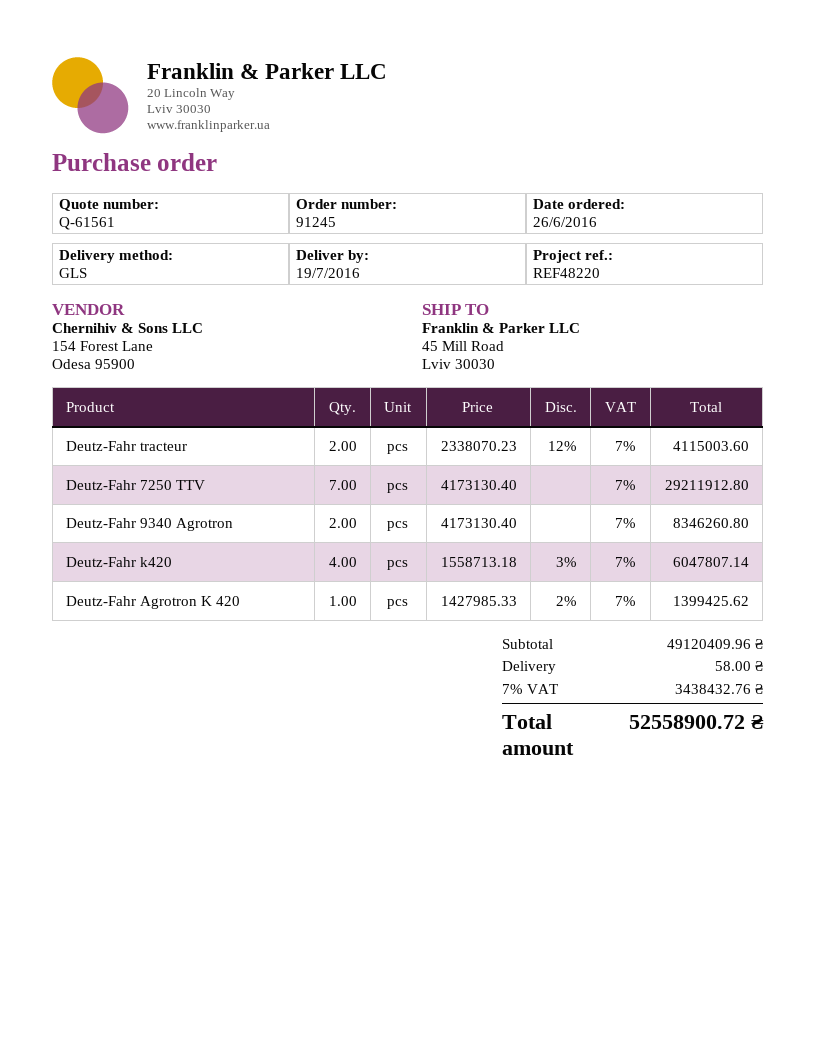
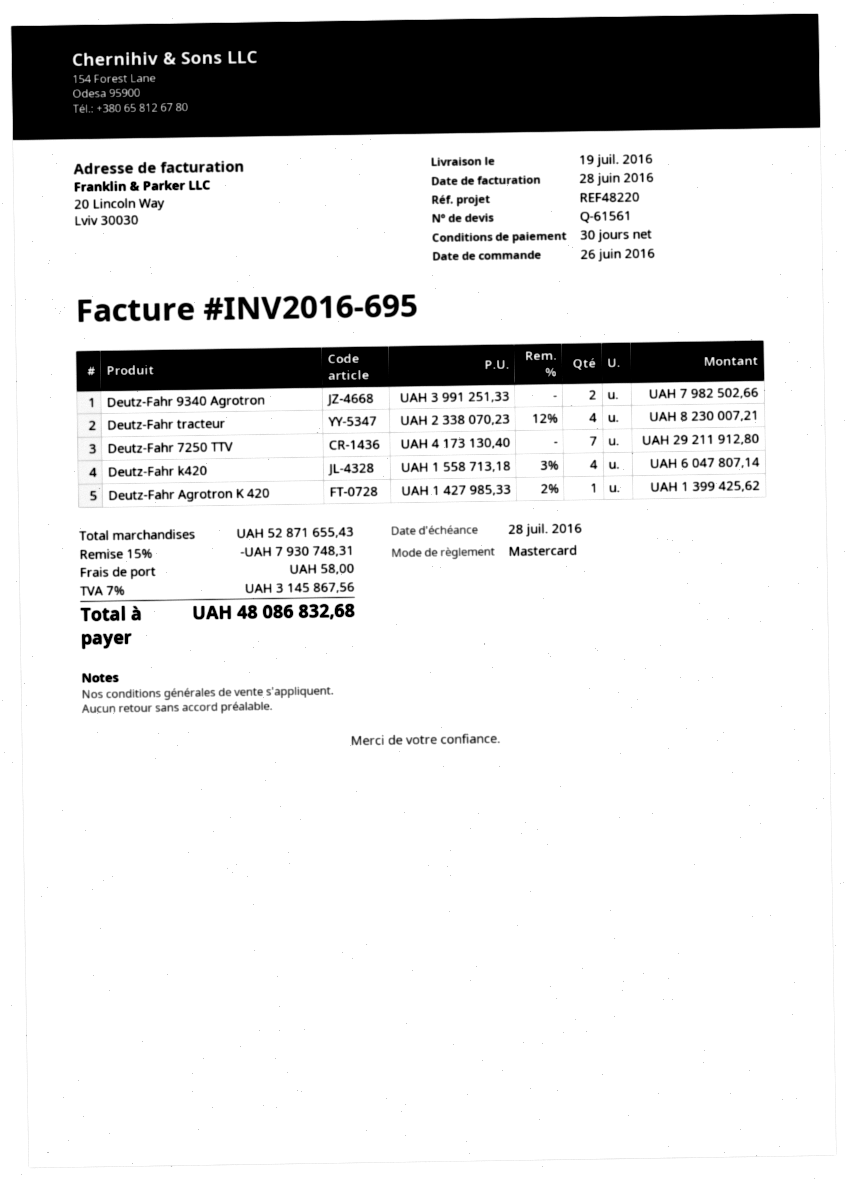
Deutz-Fahr tracteur: 2 x 2338070.23 - 12% = 4115003.60 -> 4 x 2338070.23 - 12% = 8230007.21
Deutz-Fahr 9340 Agrotron: 2 x 4173130.40 = 8346260.80 -> 2 x 3991251.33 = 7982502.66
subtotal: 49120409.96 -> 52871655.43
discount: none -> 15% = 7930748.31
tax: 7% = 3438432.76 -> 7% = 3145867.56
total: 52558900.72 -> 48086832.68

